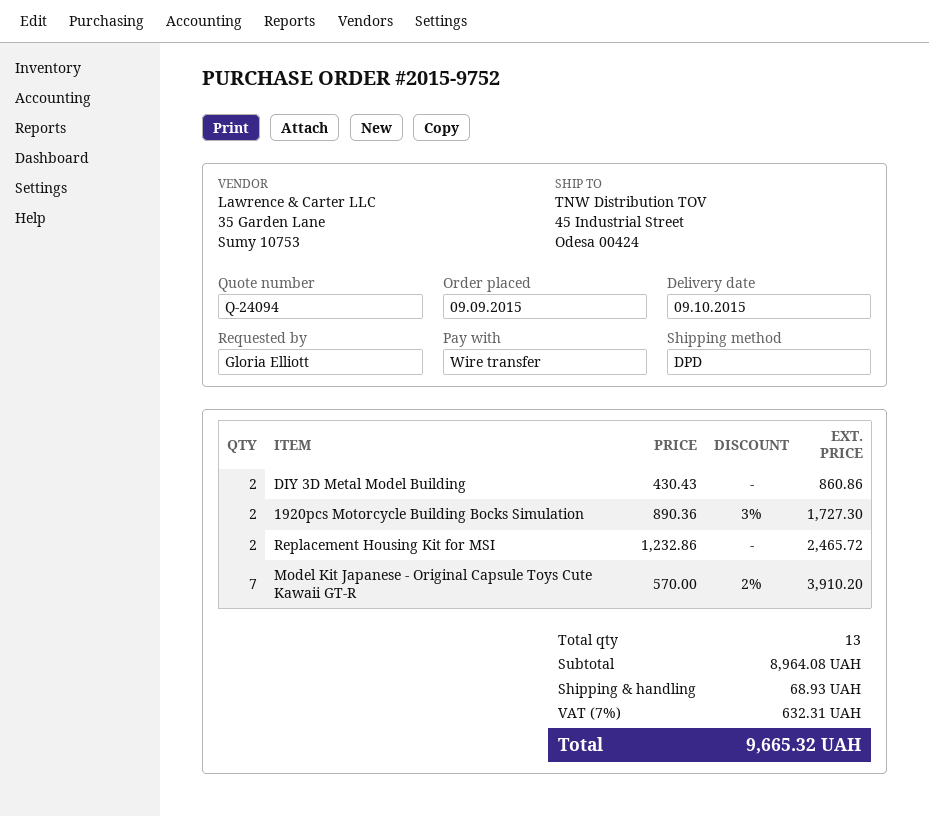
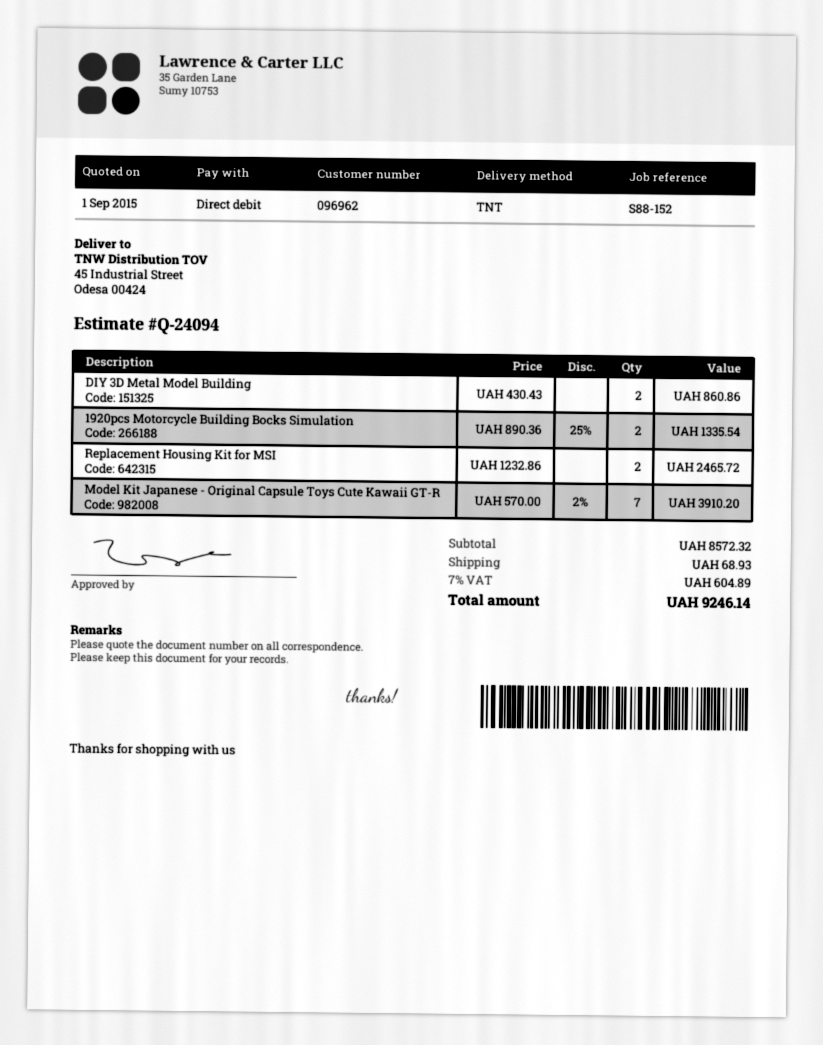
payment method: bank transfer -> direct debit
shipping method: DPD -> TNT
1920pcs Motorcycle Building Bocks Simulation: 2 x 890.36 - 3% = 1727.30 -> 2 x 890.36 - 25% = 1335.54
subtotal: 8964.08 -> 8572.32
tax: 7% = 632.31 -> 7% = 604.89
total: 9665.32 -> 9246.14

